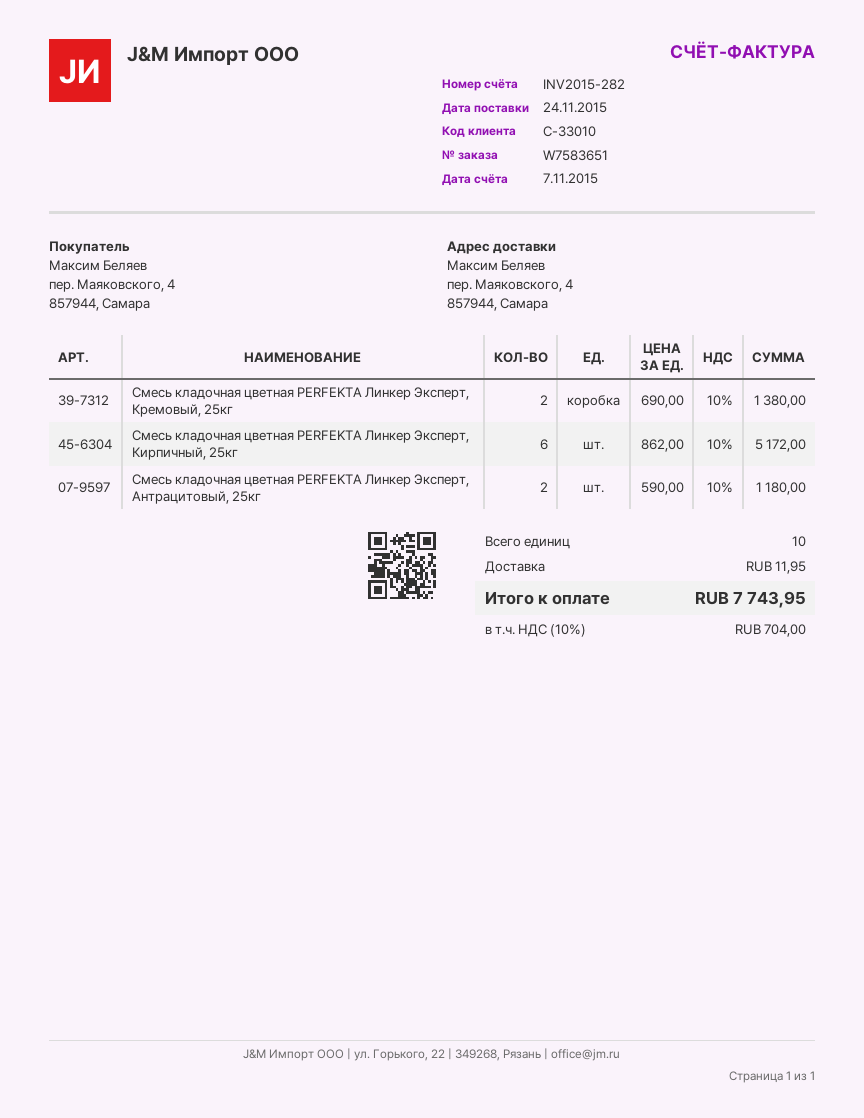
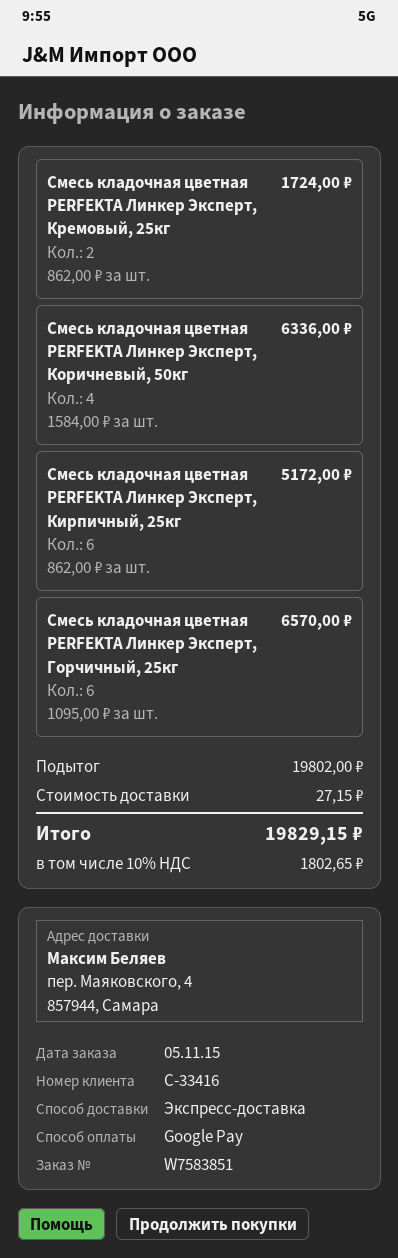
order number: W7583651 -> W7583851
customer number: C-33010 -> C-33416
Смесь кладочная цветная PERFEKTA Линкер Эксперт, Кремовый, 25кг: 2 x 690.00 = 1380.00 -> 2 x 862.00 = 1724.00
Смесь кладочная цветная PERFEKTA Линкер Эксперт, Антрацитовый, 25кг: 2 x 590.00 = 1180.00 -> none
Смесь кладочная цветная PERFEKTA Линкер Эксперт, Коричневый, 50кг: none -> 4 x 1584.00 = 6336.00
Смесь кладочная цветная PERFEKTA Линкер Эксперт, Горчичный, 25кг: none -> 6 x 1095.00 = 6570.00
shipping: 11.95 -> 27.15
tax: 10% = 704.00 -> 10% = 1802.65
total: 7743.95 -> 19829.15

